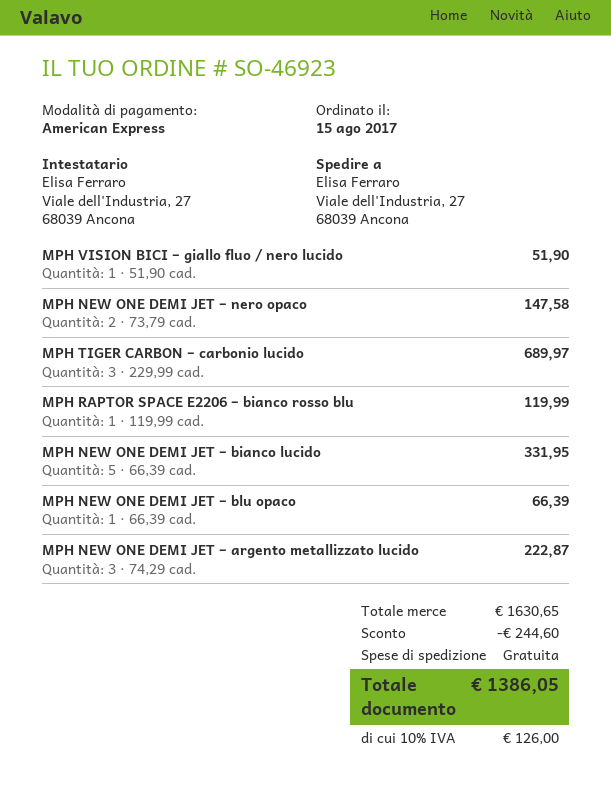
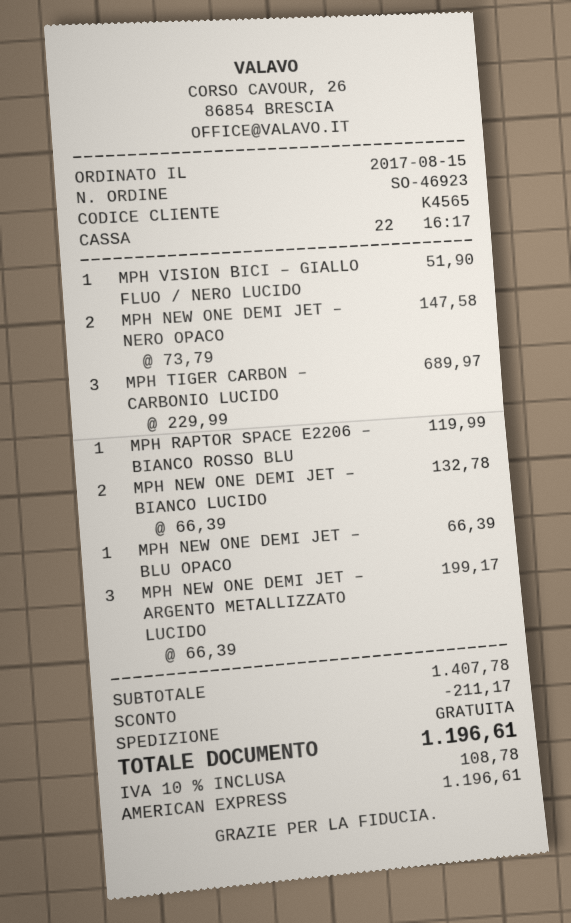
MPH NEW ONE DEMI JET – bianco lucido: 5 x 66.39 = 331.95 -> 2 x 66.39 = 132.78
MPH NEW ONE DEMI JET – argento metallizzato lucido: 3 x 74.29 = 222.87 -> 3 x 66.39 = 199.17
subtotal: 1630.65 -> 1407.78
discount: 244.60 -> 211.17
tax: 10% = 126.00 -> 10% = 108.78
total: 1386.05 -> 1196.61

